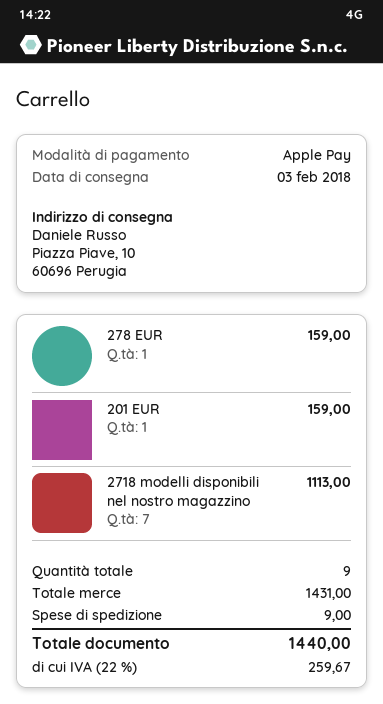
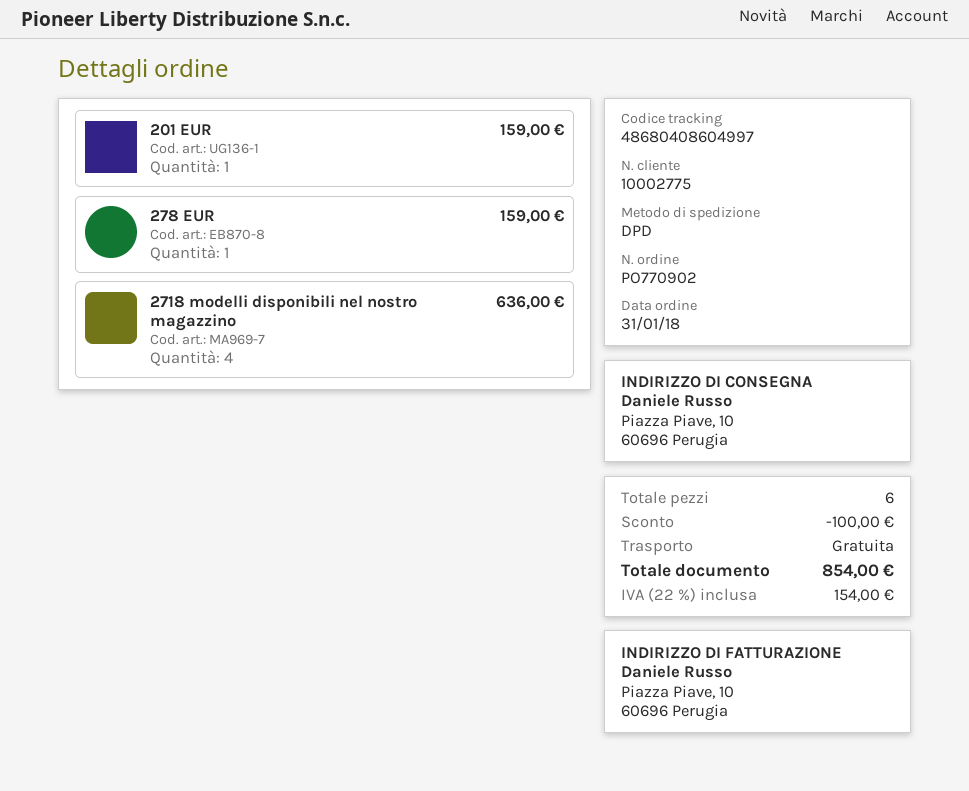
2718 modelli disponibili nel nostro magazzino: 7 for 1113.00 -> 4 for 636.00
total quantity: 9 -> 6
discount: none -> 100.00
shipping: 9.00 -> 0.00
tax: 22% = 259.67 -> 22% = 154.00
total: 1440.00 -> 854.00

